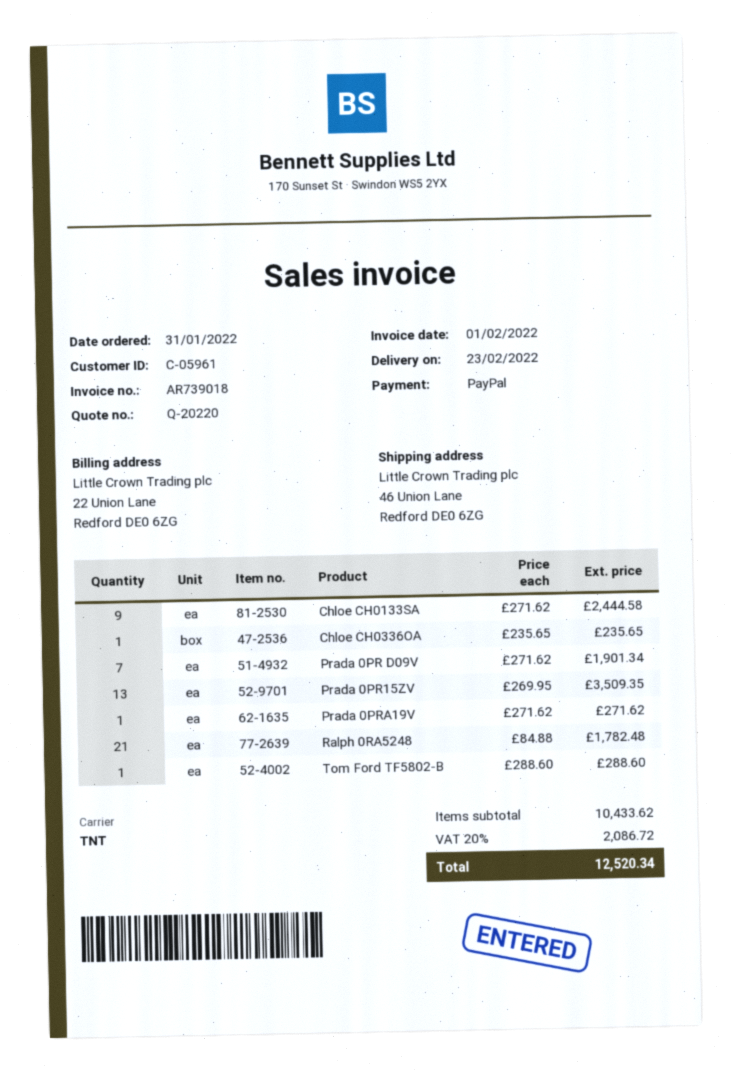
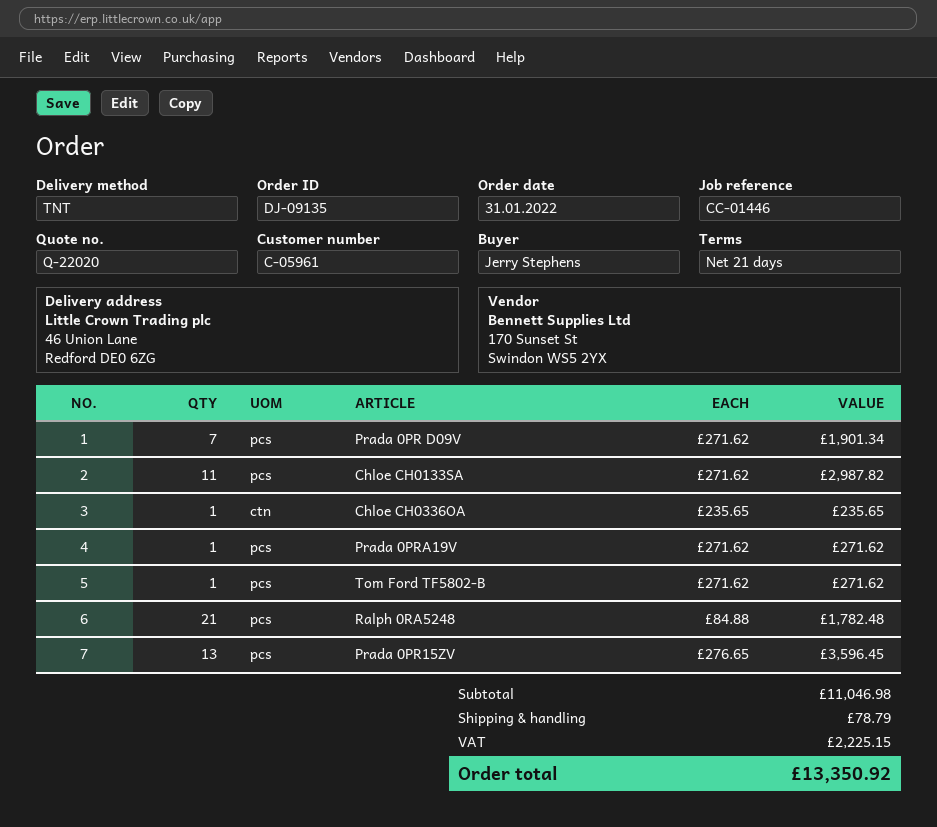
quote number: Q-20220 -> Q-22020
Chloe CH0133SA: 9 x 271.62 = 2444.58 -> 11 x 271.62 = 2987.82
Prada 0PR15ZV: 13 x 269.95 = 3509.35 -> 13 x 276.65 = 3596.45
Tom Ford TF5802-B: 1 x 288.60 = 288.60 -> 1 x 271.62 = 271.62
subtotal: 10433.62 -> 11046.98
shipping: none -> 78.79
tax: 2086.72 -> 2225.15
total: 12520.34 -> 13350.92

